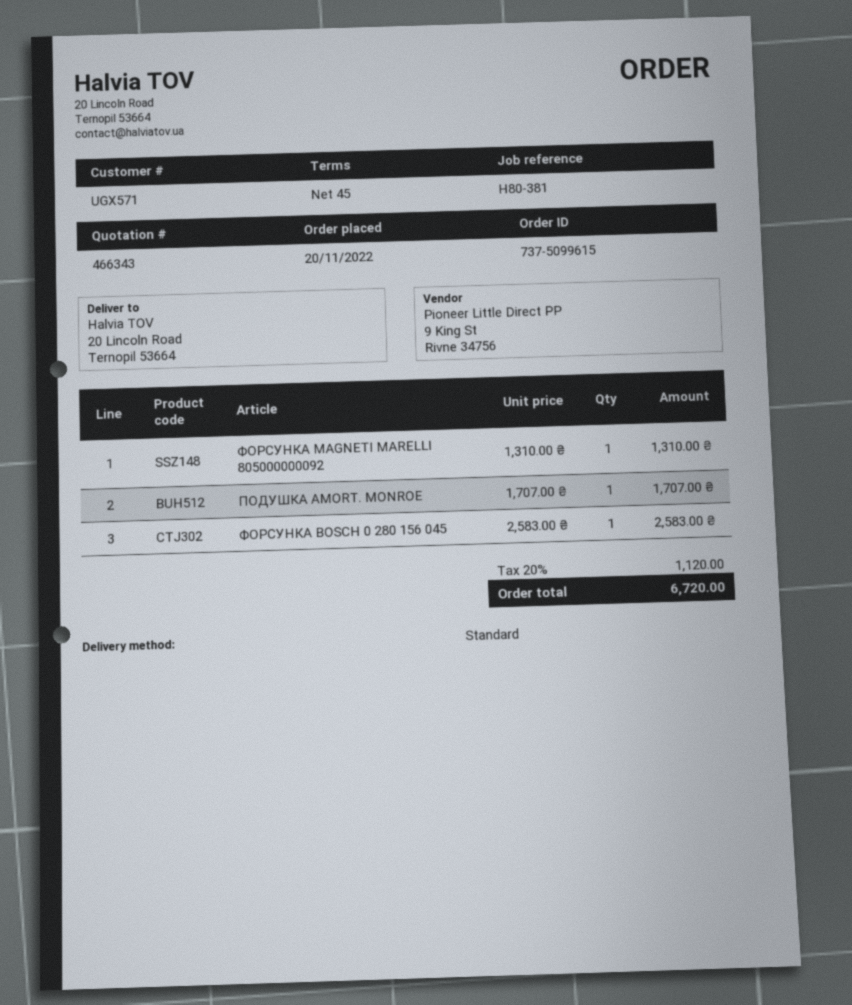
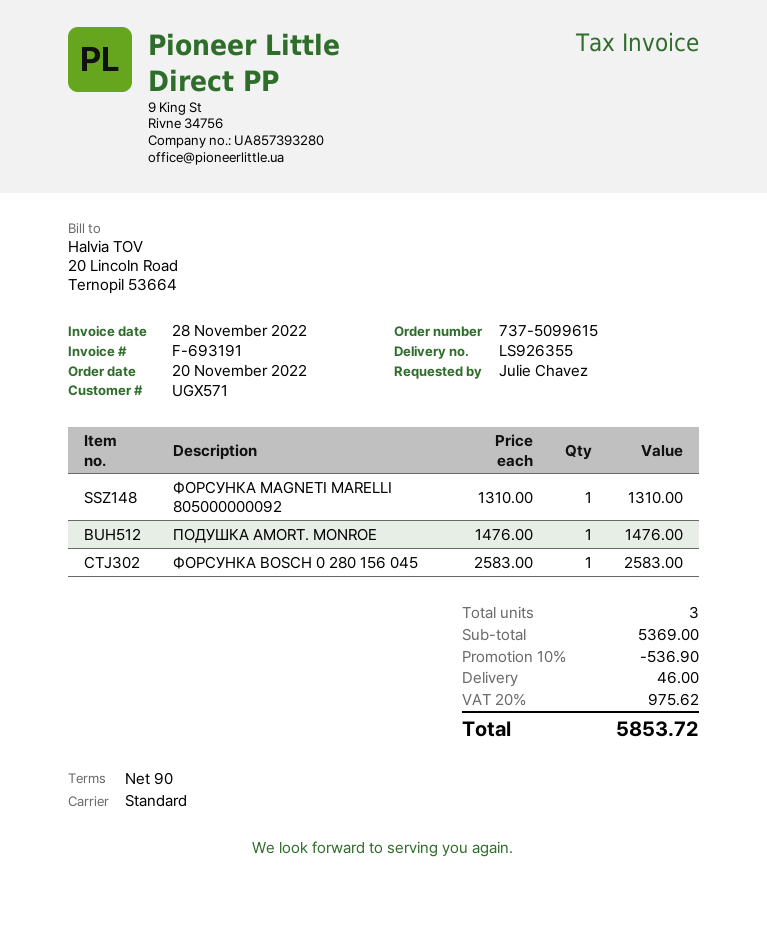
payment terms: 45 days -> 90 days
ПОДУШКА AMORT. MONROE: 1 x 1707.00 = 1707.00 -> 1 x 1476.00 = 1476.00
discount: none -> 10% = 536.90
shipping: none -> 46.00
tax: 20% = 1120.00 -> 20% = 975.62
total: 6720.00 -> 5853.72

